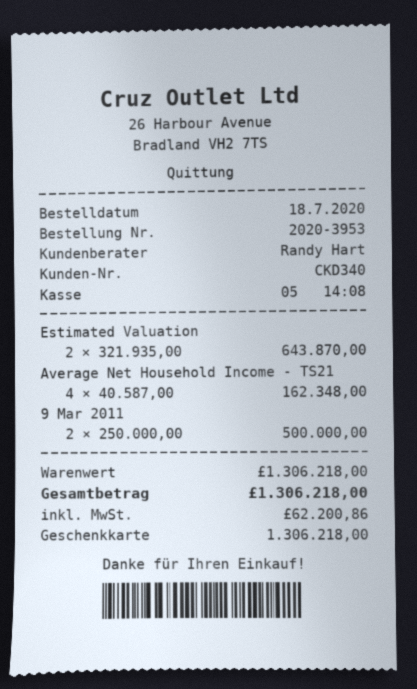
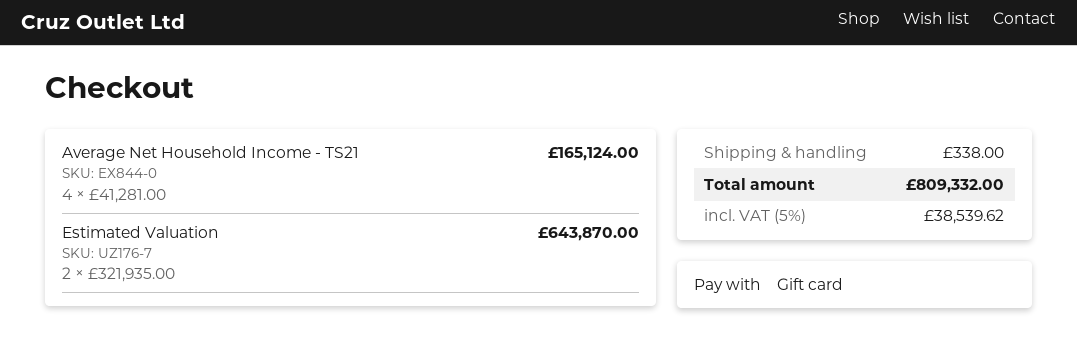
Average Net Household Income - TS21: 4 x 40587.00 = 162348.00 -> 4 x 41281.00 = 165124.00
9 Mar 2011: 2 x 250000.00 = 500000.00 -> none
shipping: none -> 338.00
tax: 62200.86 -> 38539.62
total: 1306218.00 -> 809332.00

